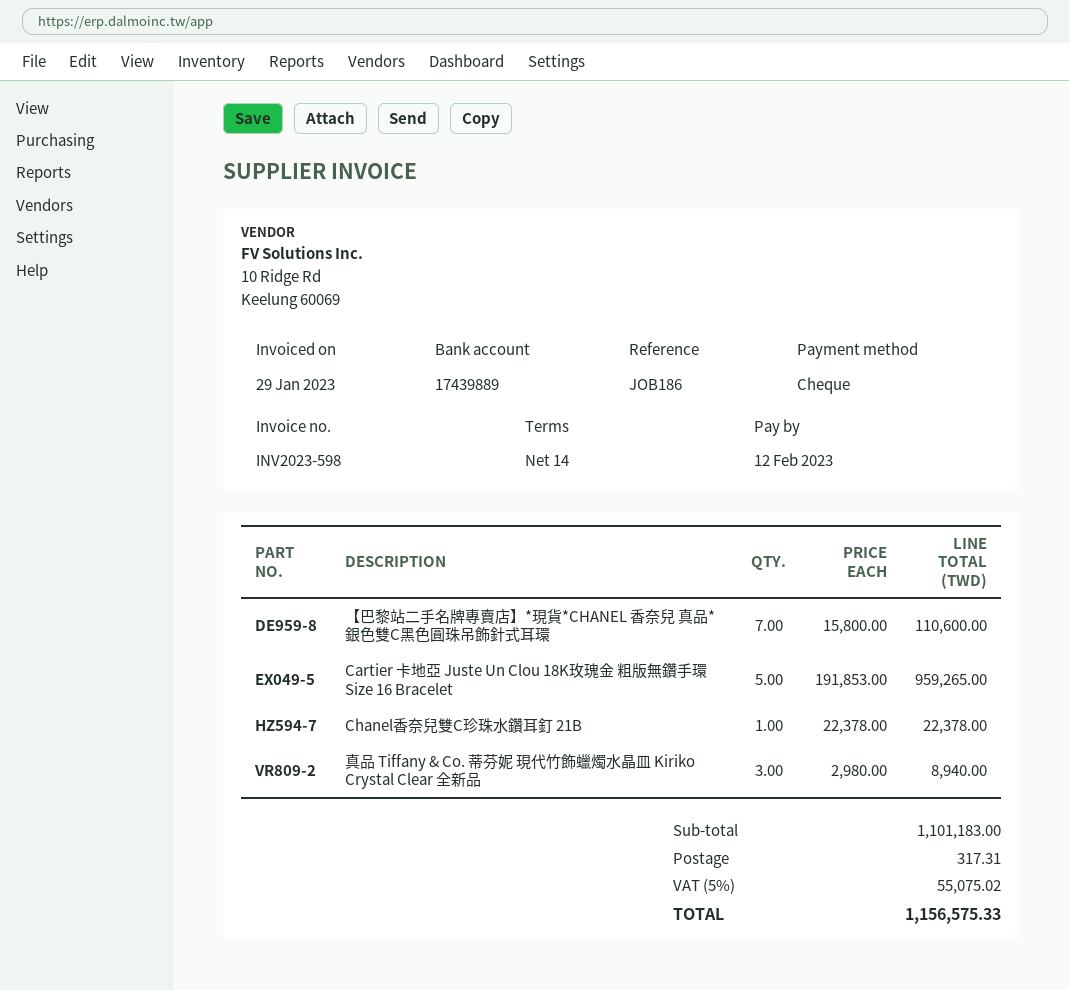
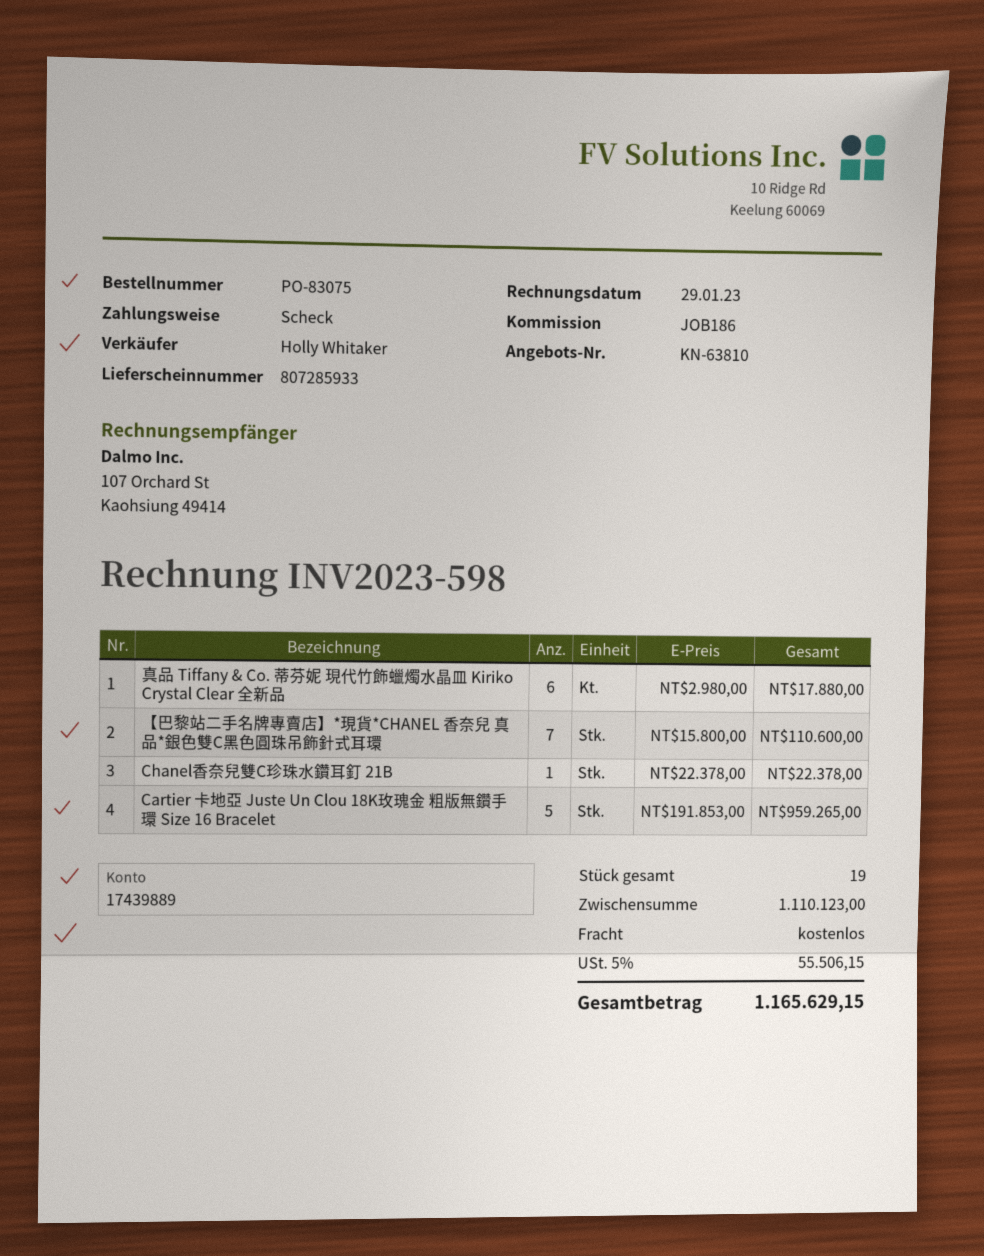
真品 Tiffany & Co. 蒂芬妮 現代竹飾蠟燭水晶皿 Kiriko Crystal Clear 全新品: 3 x 2980.00 = 8940.00 -> 6 x 2980.00 = 17880.00
subtotal: 1101183.00 -> 1110123.00
shipping: 317.31 -> 0.00
tax: 5% = 55075.02 -> 5% = 55506.15
total: 1156575.33 -> 1165629.15

